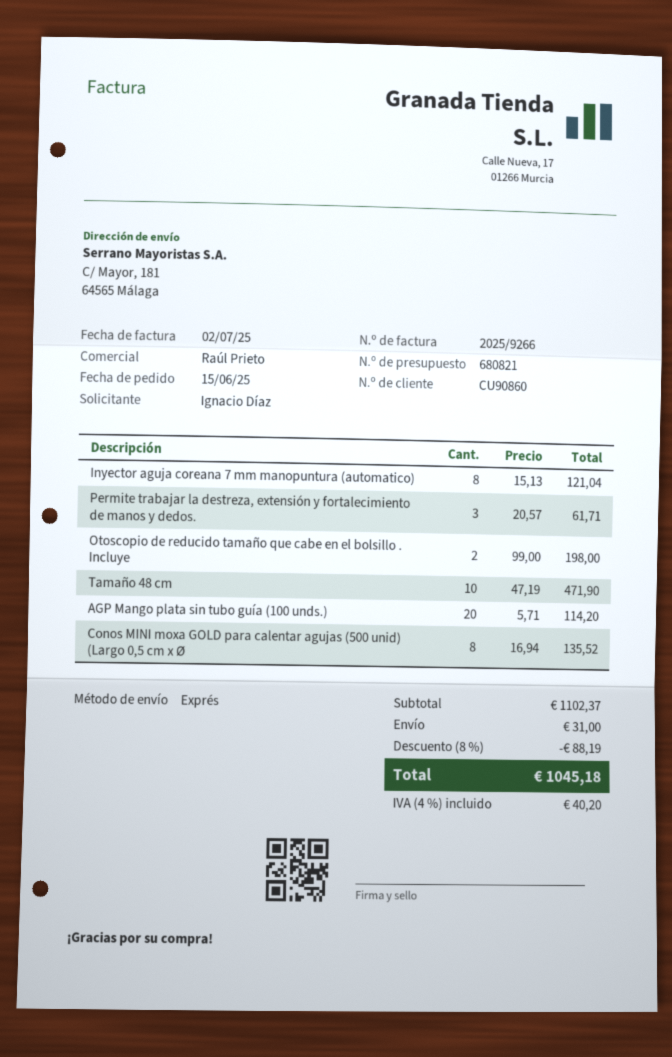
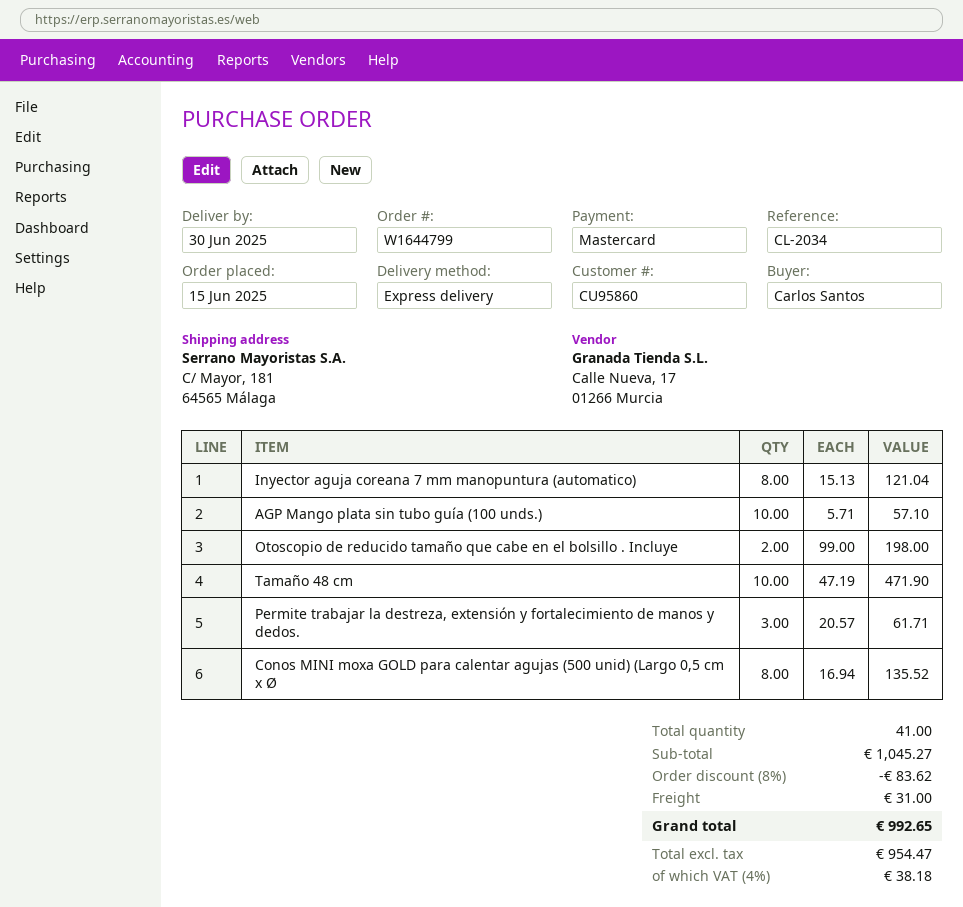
customer number: CU90860 -> CU95860
ordered by: Ignacio Díaz -> Carlos Santos
AGP Mango plata sin tubo guía (100 unds.): 20 x 5.71 = 114.20 -> 10 x 5.71 = 57.10
subtotal: 1102.37 -> 1045.27
discount: 8% = 88.19 -> 8% = 83.62
tax: 4% = 40.20 -> 4% = 38.18
total: 1045.18 -> 992.65

